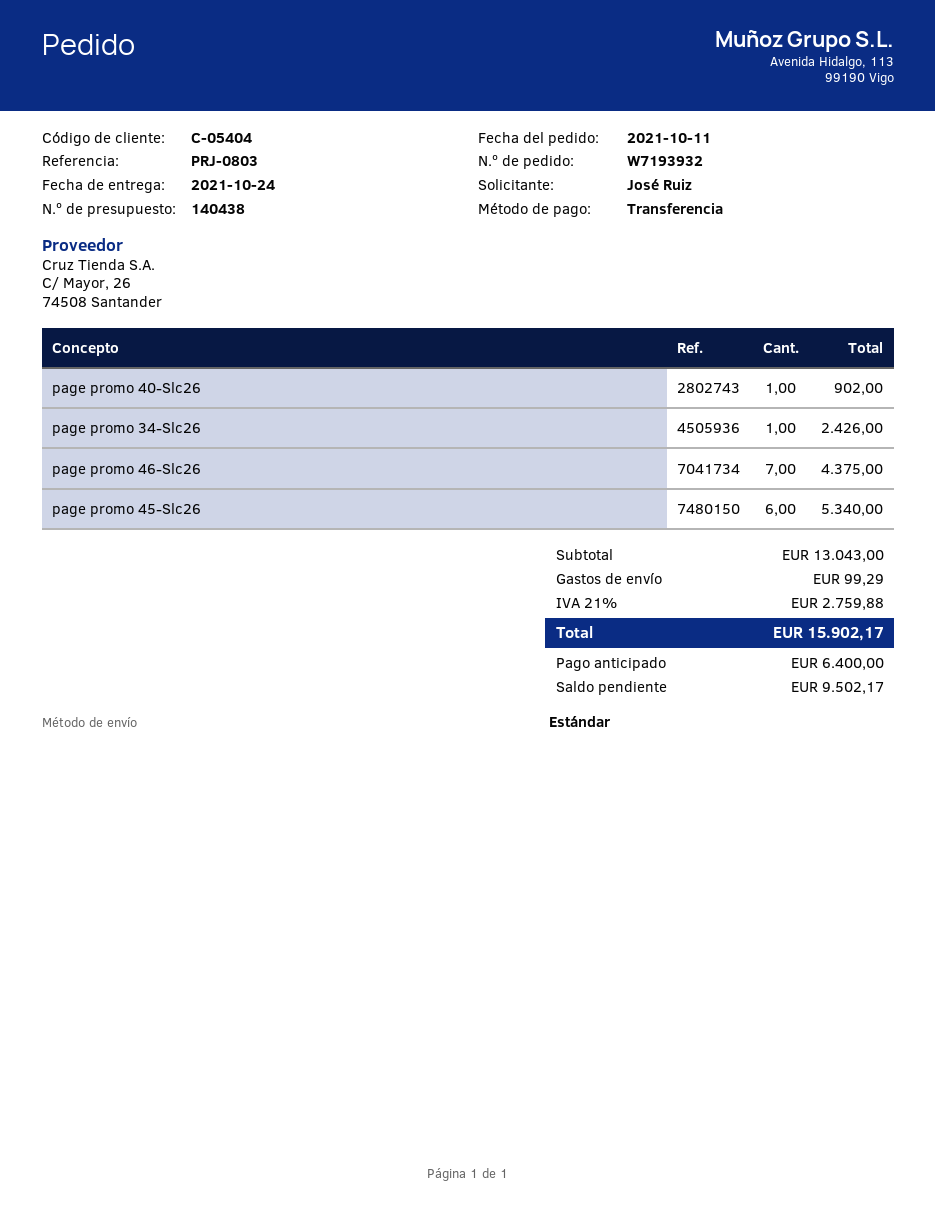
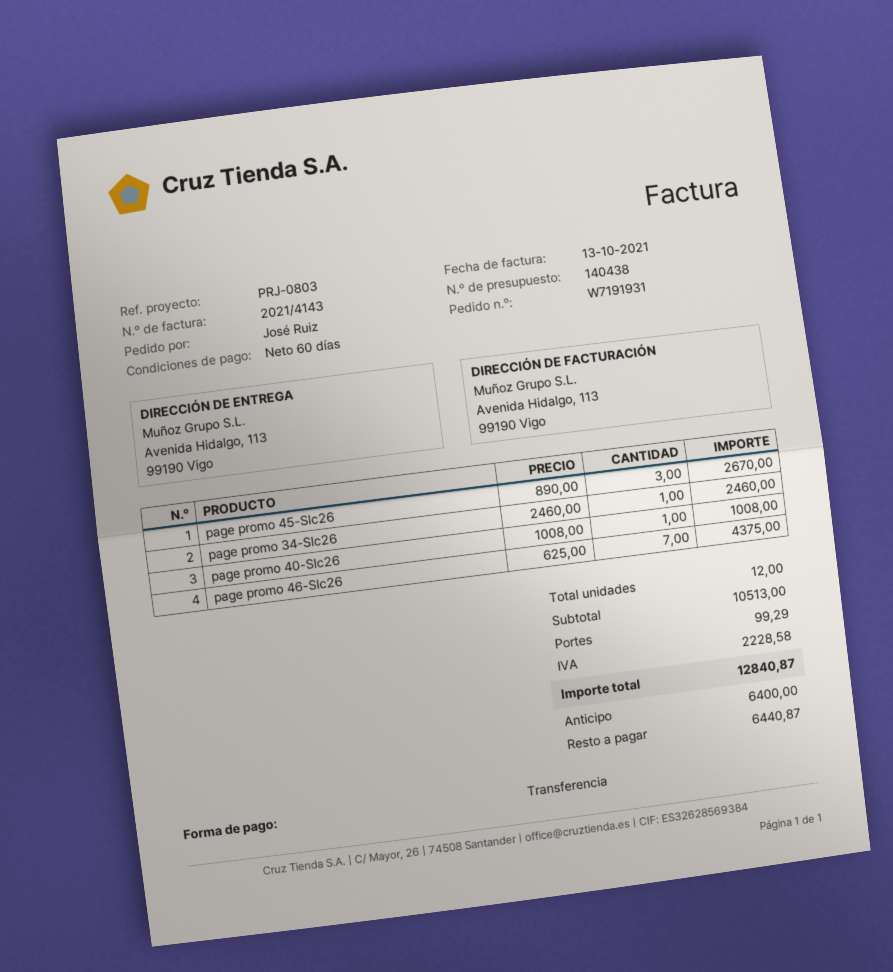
order number: W7193932 -> W7191931
page promo 40-Slc26: 1 for 902.00 -> 1 for 1008.00
page promo 34-Slc26: 1 for 2426.00 -> 1 for 2460.00
page promo 45-Slc26: 6 for 5340.00 -> 3 for 2670.00
subtotal: 13043.00 -> 10513.00
tax: 2759.88 -> 2228.58
total: 15902.17 -> 12840.87
balance: 9502.17 -> 6440.87

